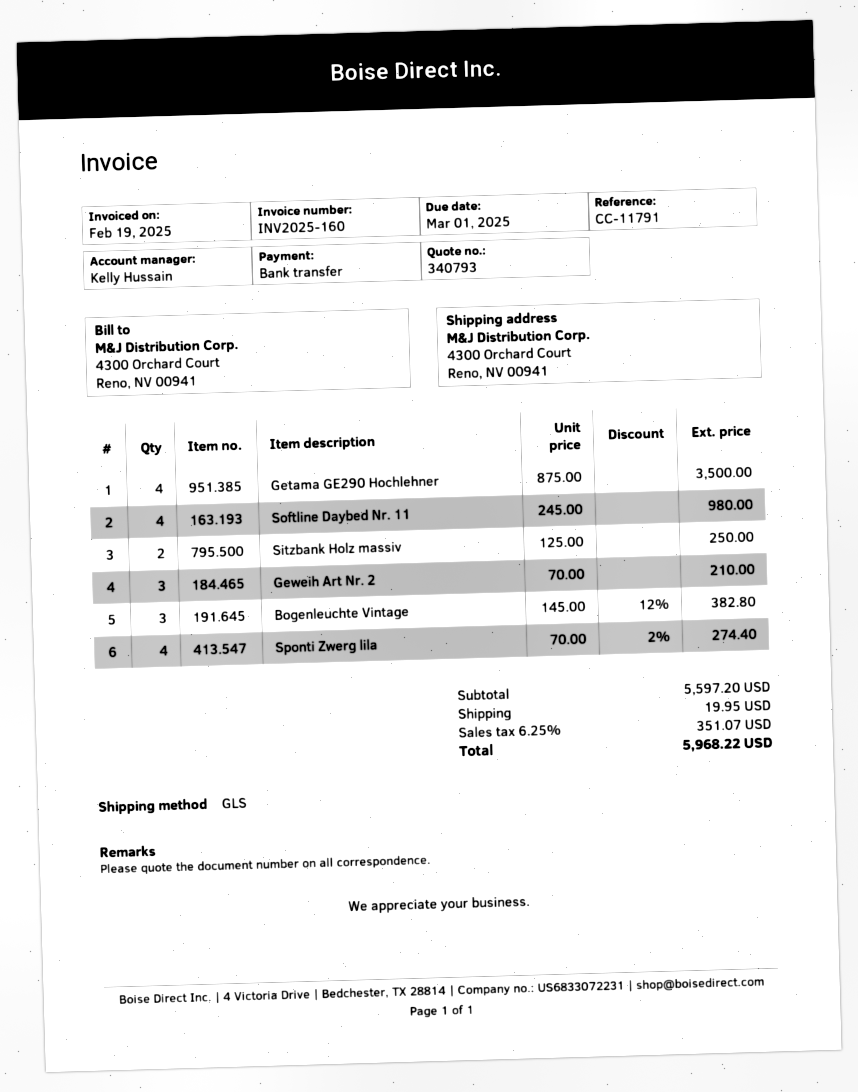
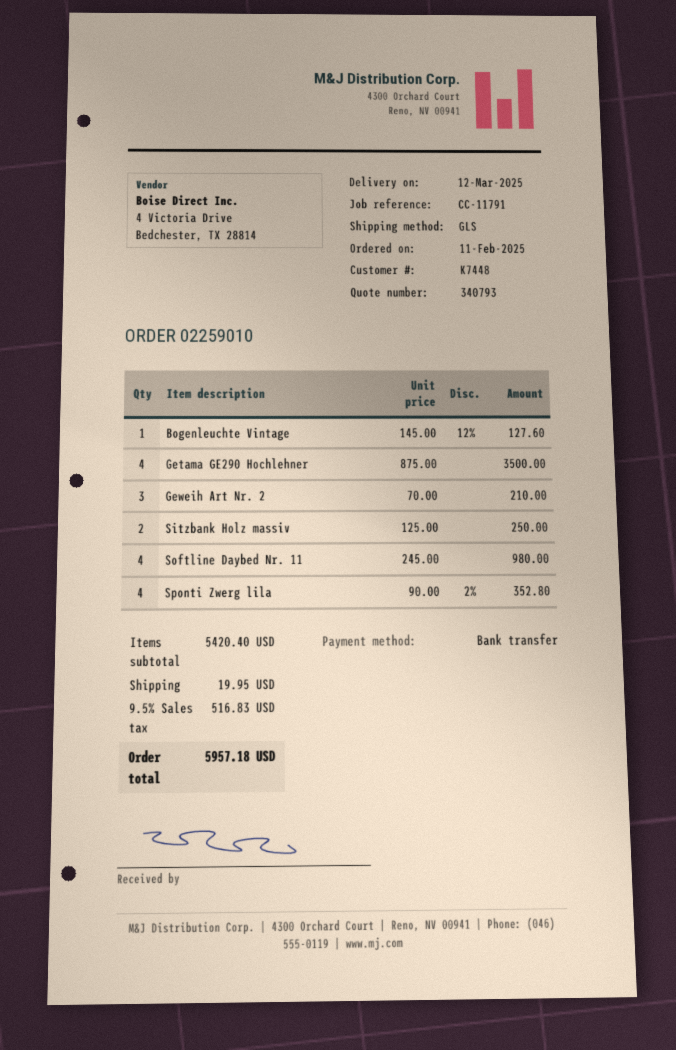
Bogenleuchte Vintage: 3 x 145.00 - 12% = 382.80 -> 1 x 145.00 - 12% = 127.60
Sponti Zwerg lila: 4 x 70.00 - 2% = 274.40 -> 4 x 90.00 - 2% = 352.80
subtotal: 5597.20 -> 5420.40
tax: 6.25% = 351.07 -> 9.5% = 516.83
total: 5968.22 -> 5957.18

